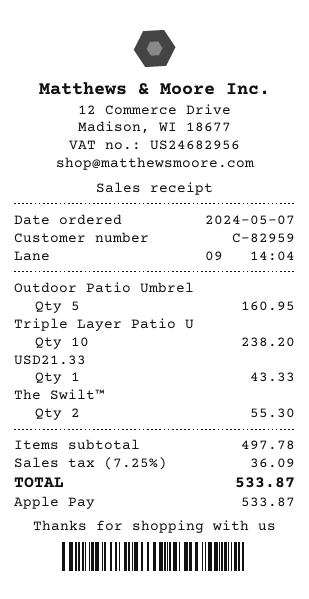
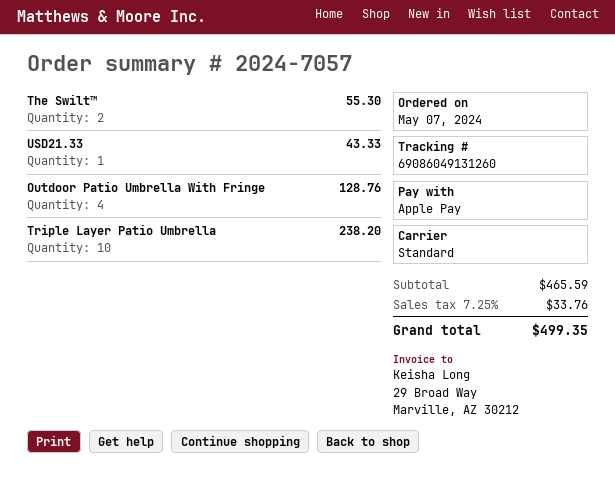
Outdoor Patio Umbrel: 5 for 160.95 -> 4 for 128.76
subtotal: 497.78 -> 465.59
tax: 7.25% = 36.09 -> 7.25% = 33.76
total: 533.87 -> 499.35

